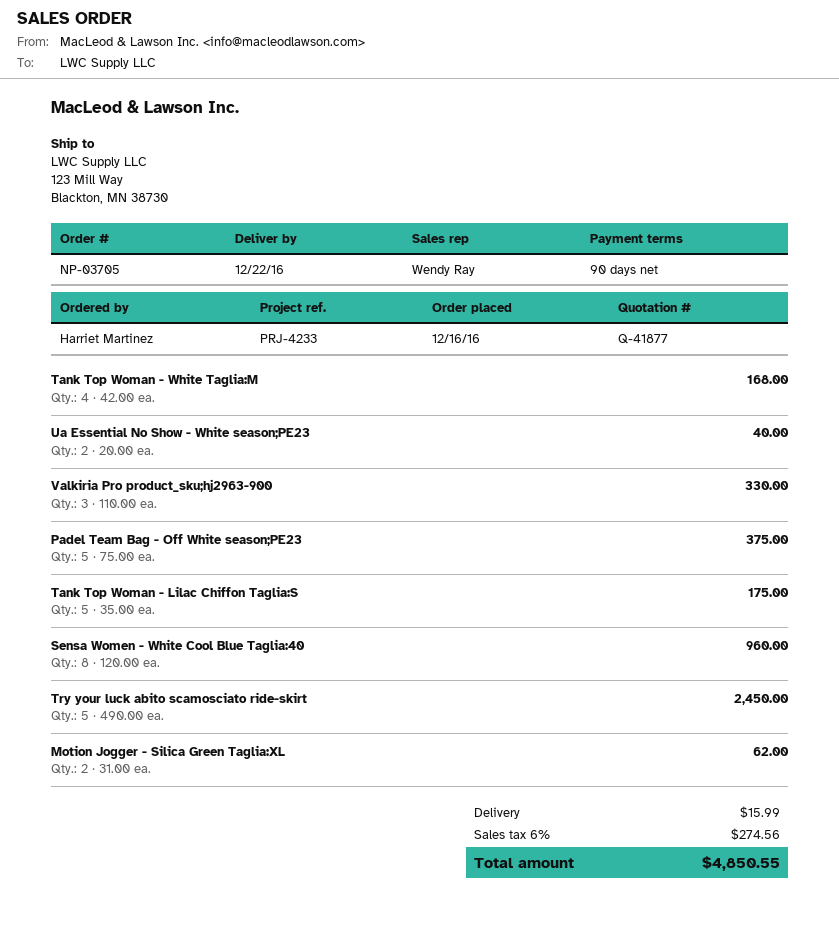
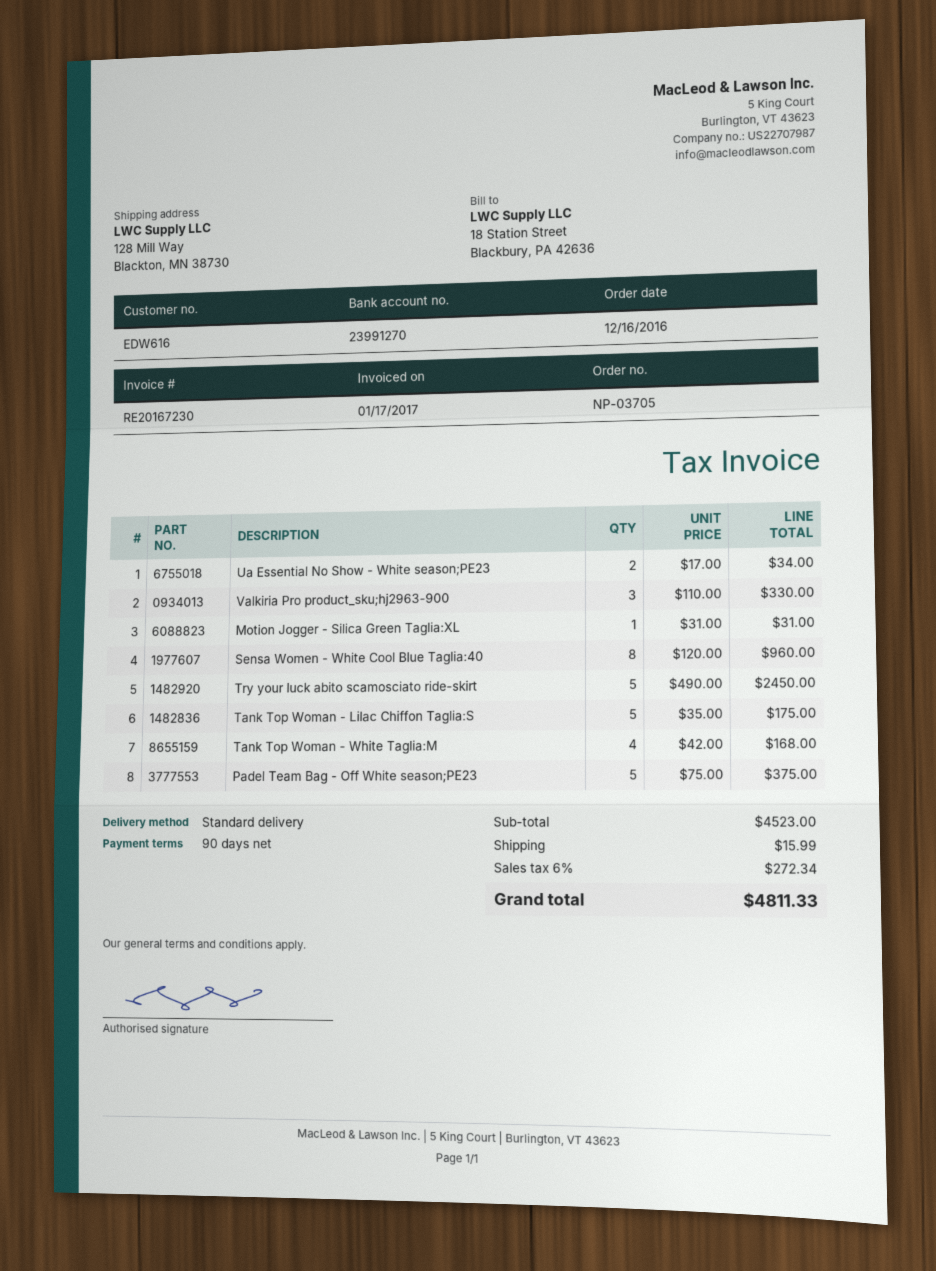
ship to: 123 Mill Way, Blackton, MN 38730 -> 128 Mill Way, Blackton, MN 38730
Ua Essential No Show - White season;PE23: 2 x 20.00 = 40.00 -> 2 x 17.00 = 34.00
Motion Jogger - Silica Green Taglia:XL: 2 x 31.00 = 62.00 -> 1 x 31.00 = 31.00
tax: 6% = 274.56 -> 6% = 272.34
total: 4850.55 -> 4811.33

